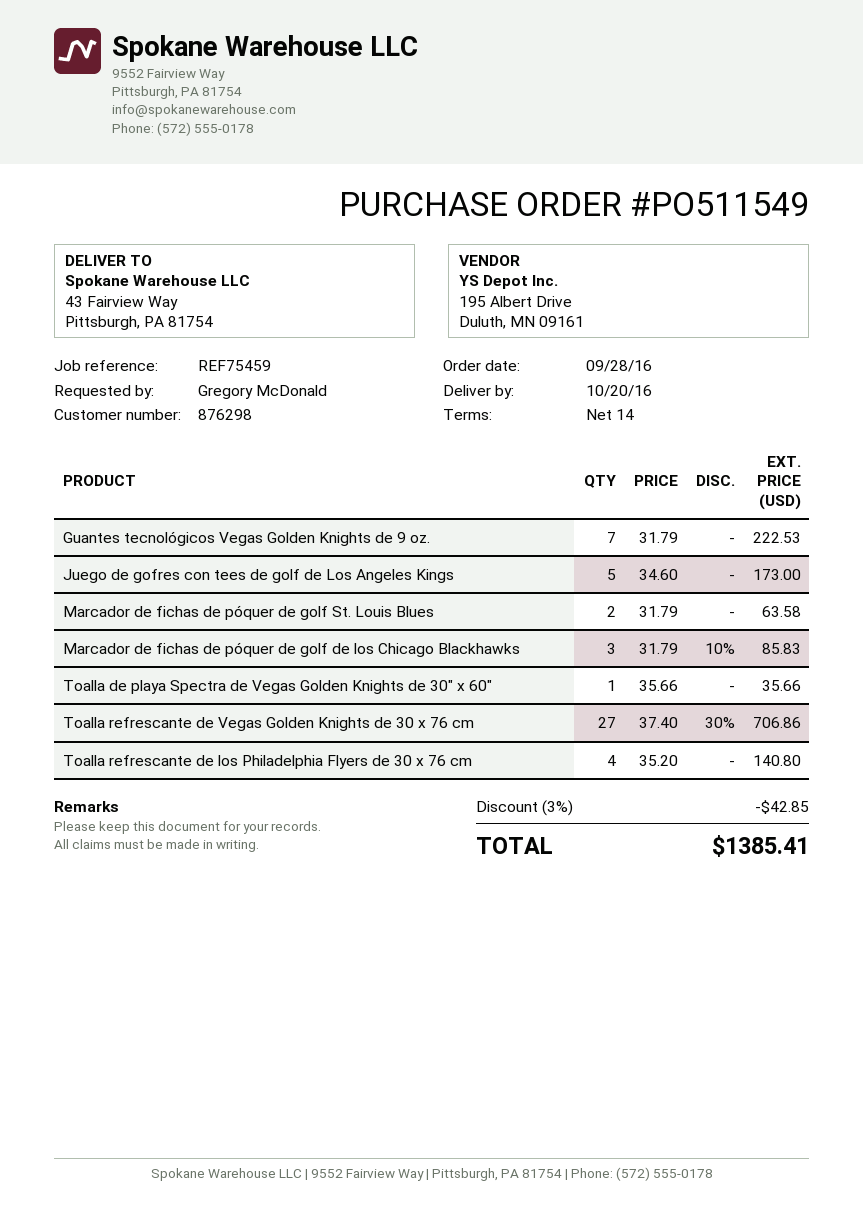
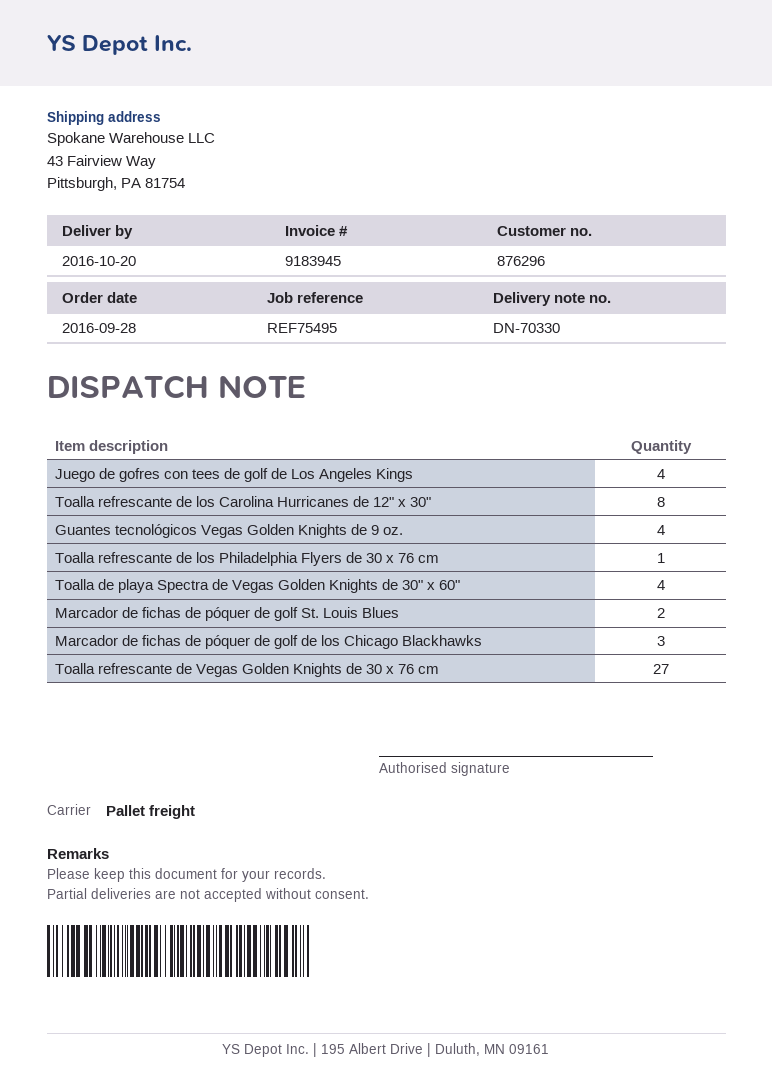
customer number: 876298 -> 876296
reference: REF75459 -> REF75495
Guantes tecnológicos Vegas Golden Knights de 9 oz.: 7 -> 4
Juego de gofres con tees de golf de Los Angeles Kings: 5 -> 4
Toalla de playa Spectra de Vegas Golden Knights de 30" x 60": 1 -> 4
Toalla refrescante de los Philadelphia Flyers de 30 x 76 cm: 4 -> 1
Toalla refrescante de los Carolina Hurricanes de 12" x 30": none -> 8

